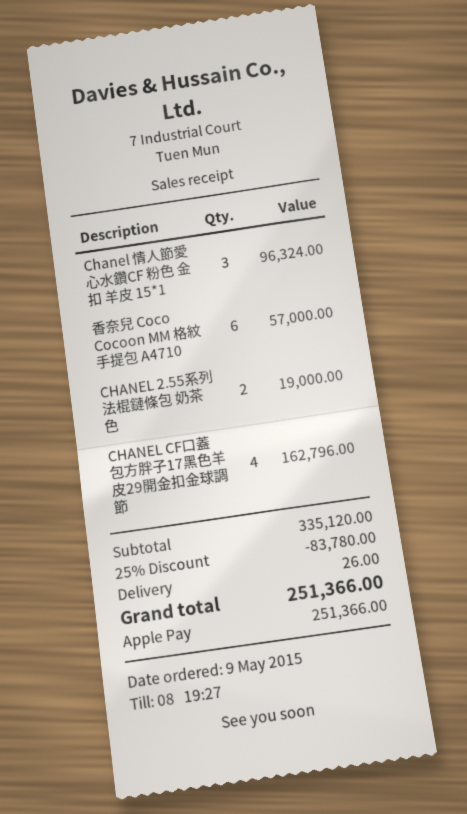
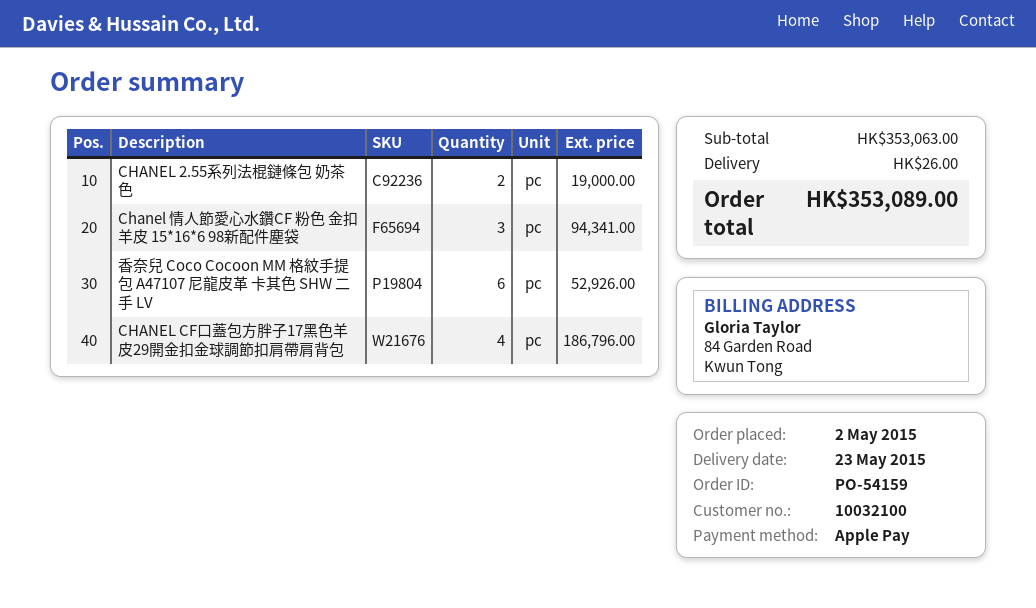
order date: 2015-05-09 -> 2015-05-02
Chanel 情人節愛心水鑽CF 粉色 金扣 羊皮 15*1: 3 for 96324.00 -> 3 for 94341.00
香奈兒 Coco Cocoon MM 格紋手提包 A4710: 6 for 57000.00 -> 6 for 52926.00
CHANEL CF口蓋包方胖子17黑色羊皮29開金扣金球調節: 4 for 162796.00 -> 4 for 186796.00
subtotal: 335120.00 -> 353063.00
discount: 25% = 83780.00 -> none
total: 251366.00 -> 353089.00

